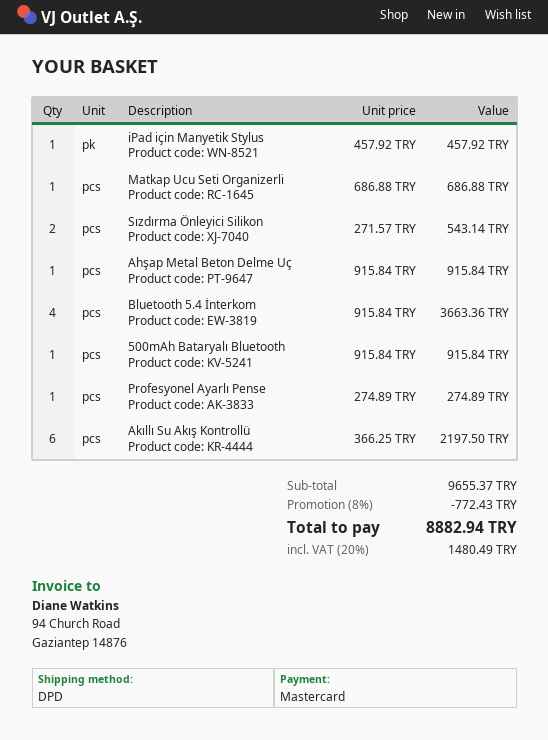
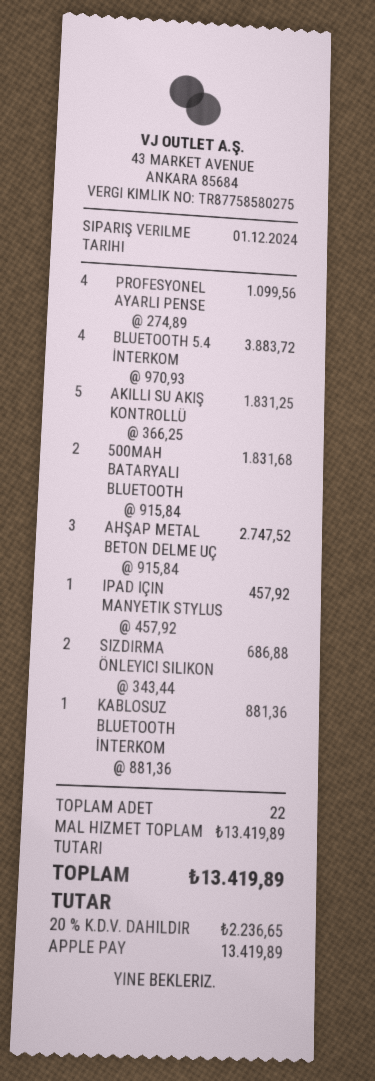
payment method: Mastercard -> Apple Pay
Matkap Ucu Seti Organizerli: 1 x 686.88 = 686.88 -> none
Sızdırma Önleyici Silikon: 2 x 271.57 = 543.14 -> 2 x 343.44 = 686.88
Ahşap Metal Beton Delme Uç: 1 x 915.84 = 915.84 -> 3 x 915.84 = 2747.52
Bluetooth 5.4 İnterkom: 4 x 915.84 = 3663.36 -> 4 x 970.93 = 3883.72
500mAh Bataryalı Bluetooth: 1 x 915.84 = 915.84 -> 2 x 915.84 = 1831.68
Profesyonel Ayarlı Pense: 1 x 274.89 = 274.89 -> 4 x 274.89 = 1099.56
Akıllı Su Akış Kontrollü: 6 x 366.25 = 2197.50 -> 5 x 366.25 = 1831.25
KABLOSUZ BLUETOOTH İNTERKOM: none -> 1 x 881.36 = 881.36
subtotal: 9655.37 -> 13419.89
discount: 8% = 772.43 -> none
tax: 20% = 1480.49 -> 20% = 2236.65
total: 8882.94 -> 13419.89

